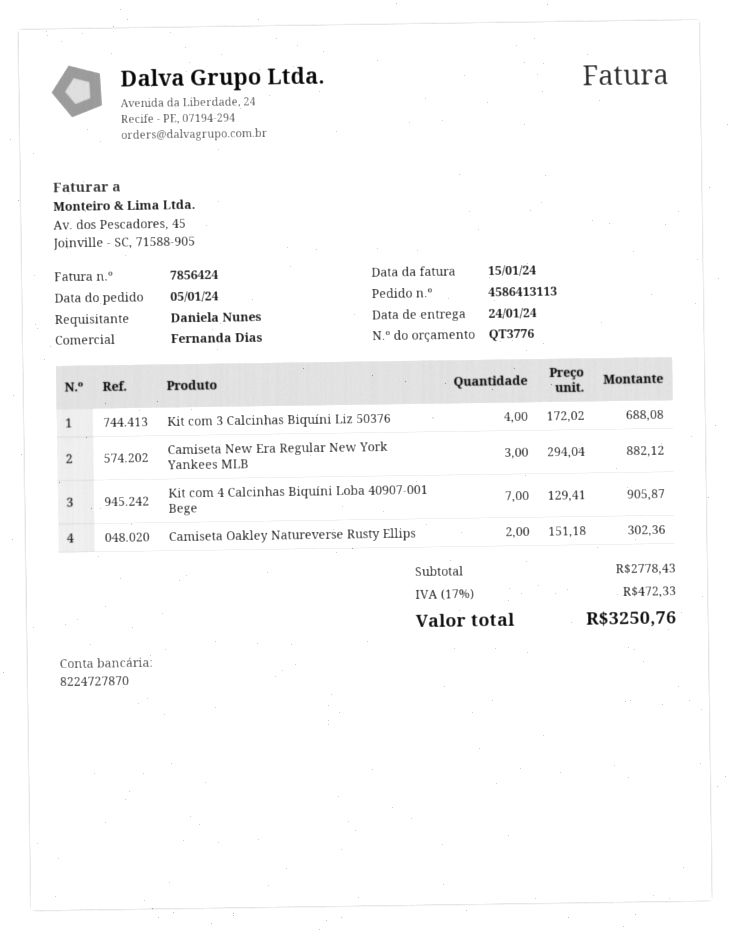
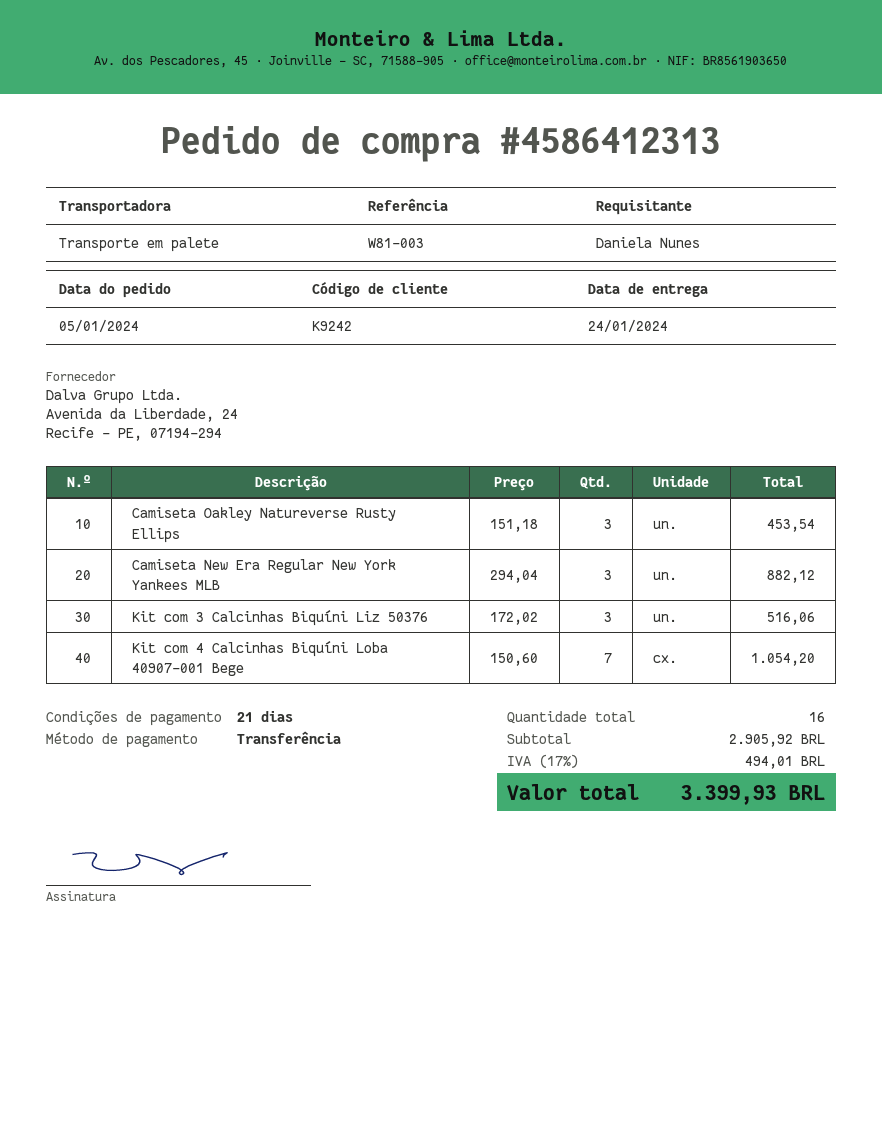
order number: 4586413113 -> 4586412313
Kit com 3 Calcinhas Biquíni Liz 50376: 4 x 172.02 = 688.08 -> 3 x 172.02 = 516.06
Kit com 4 Calcinhas Biquíni Loba 40907-001 Bege: 7 x 129.41 = 905.87 -> 7 x 150.60 = 1054.20
Camiseta Oakley Natureverse Rusty Ellips: 2 x 151.18 = 302.36 -> 3 x 151.18 = 453.54
subtotal: 2778.43 -> 2905.92
tax: 17% = 472.33 -> 17% = 494.01
total: 3250.76 -> 3399.93

